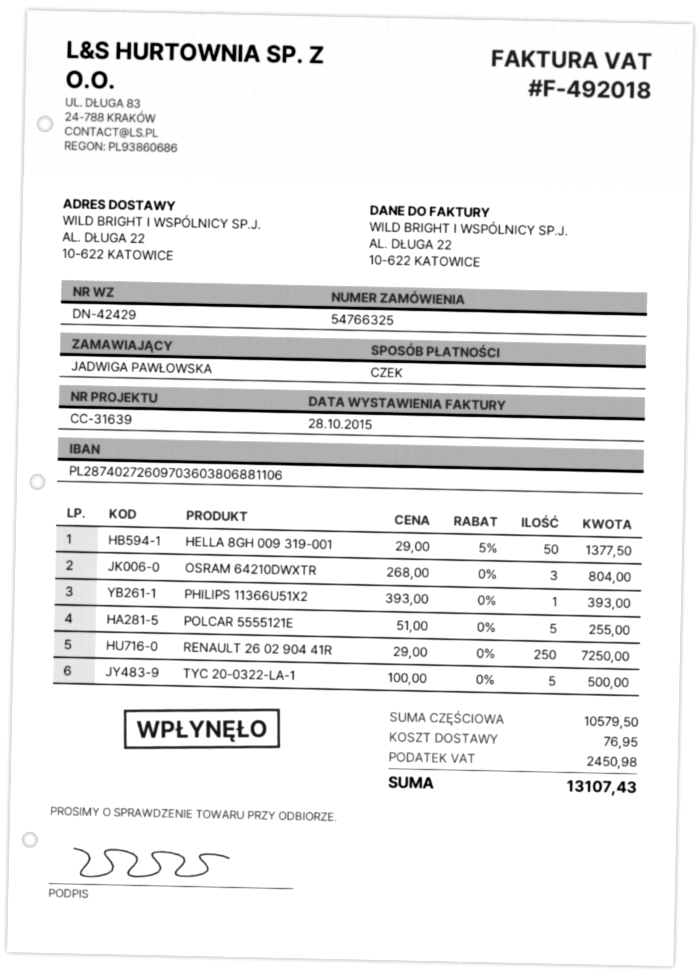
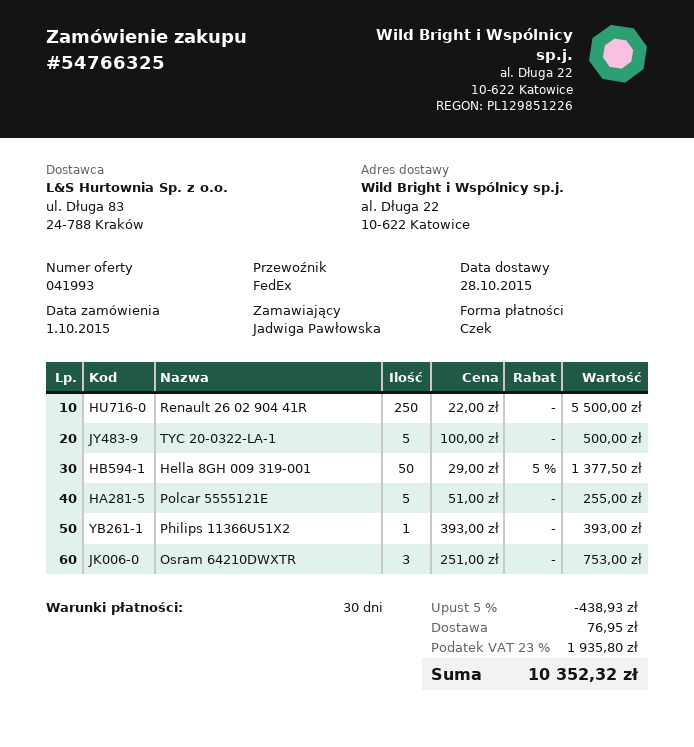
OSRAM 64210DWXTR: 3 x 268.00 = 804.00 -> 3 x 251.00 = 753.00
RENAULT 26 02 904 41R: 250 x 29.00 = 7250.00 -> 250 x 22.00 = 5500.00
discount: none -> 5% = 438.93
tax: 2450.98 -> 1935.80
total: 13107.43 -> 10352.32

